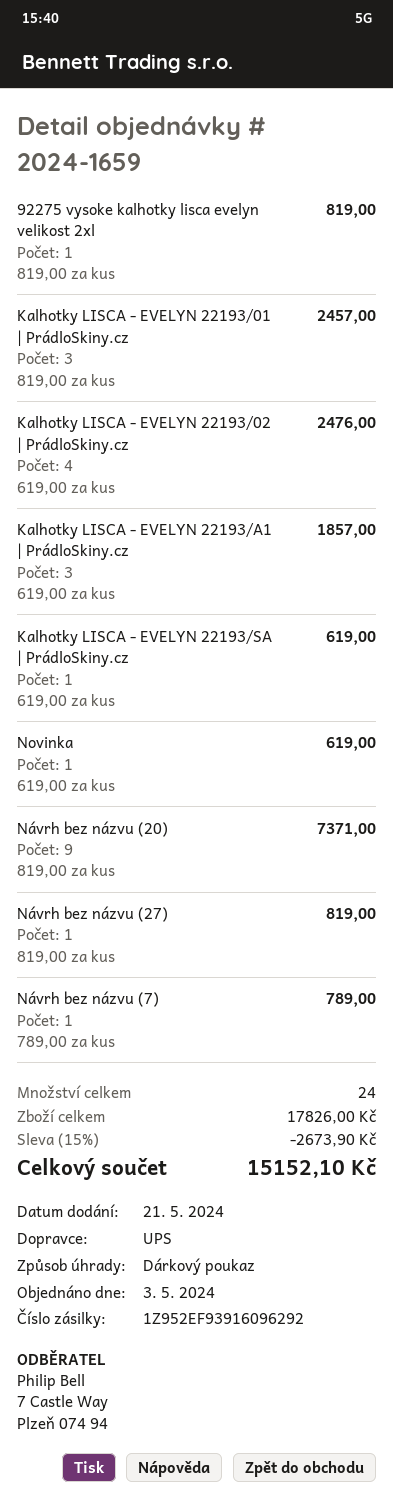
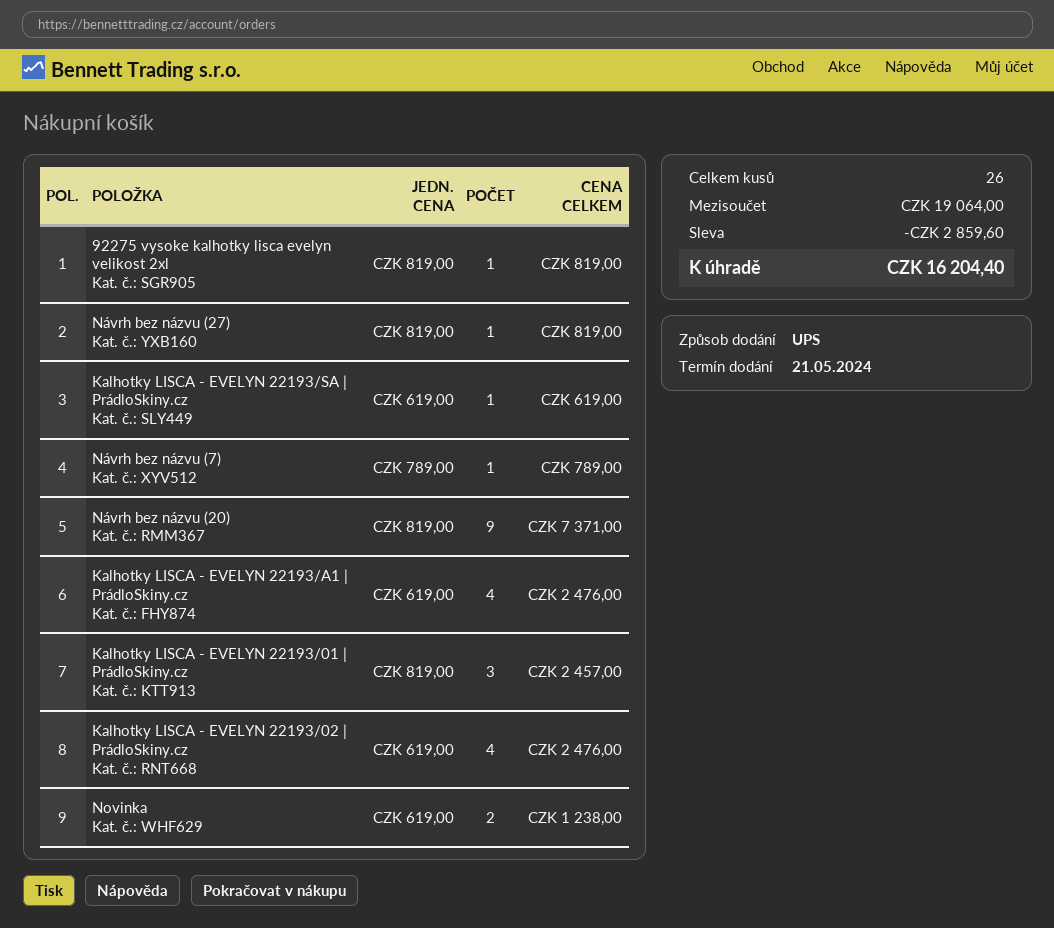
Kalhotky LISCA - EVELYN 22193/A1 | PrádloSkiny.cz: 3 x 619.00 = 1857.00 -> 4 x 619.00 = 2476.00
Novinka: 1 x 619.00 = 619.00 -> 2 x 619.00 = 1238.00
total quantity: 24 -> 26
subtotal: 17826.00 -> 19064.00
discount: 2673.90 -> 2859.60
total: 15152.10 -> 16204.40

